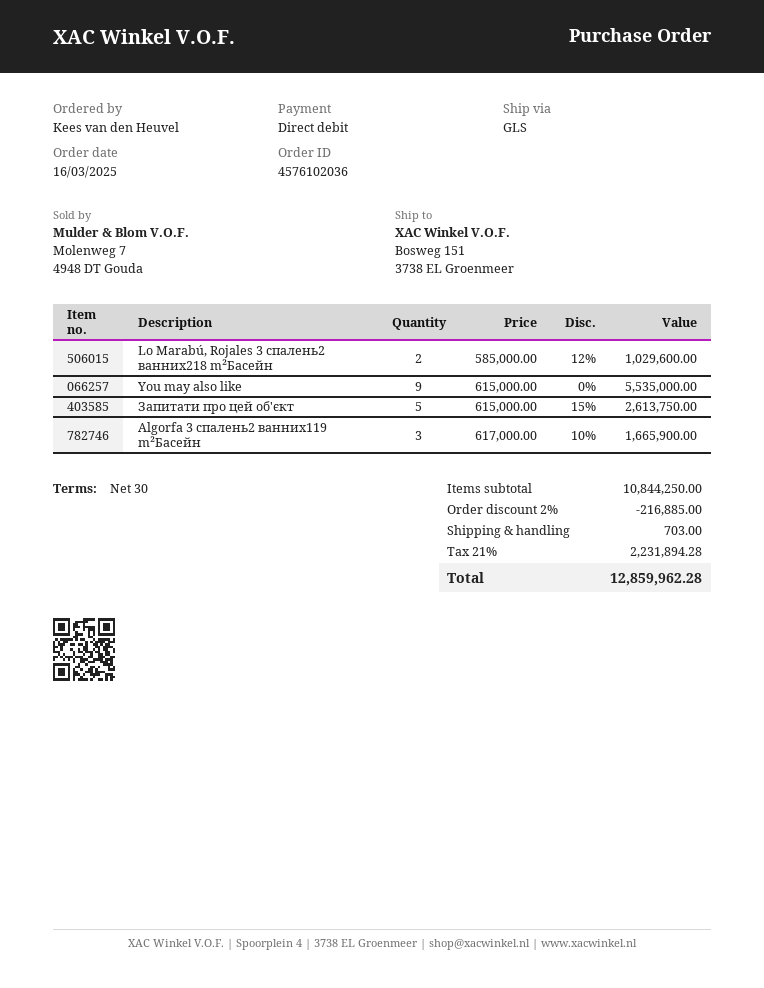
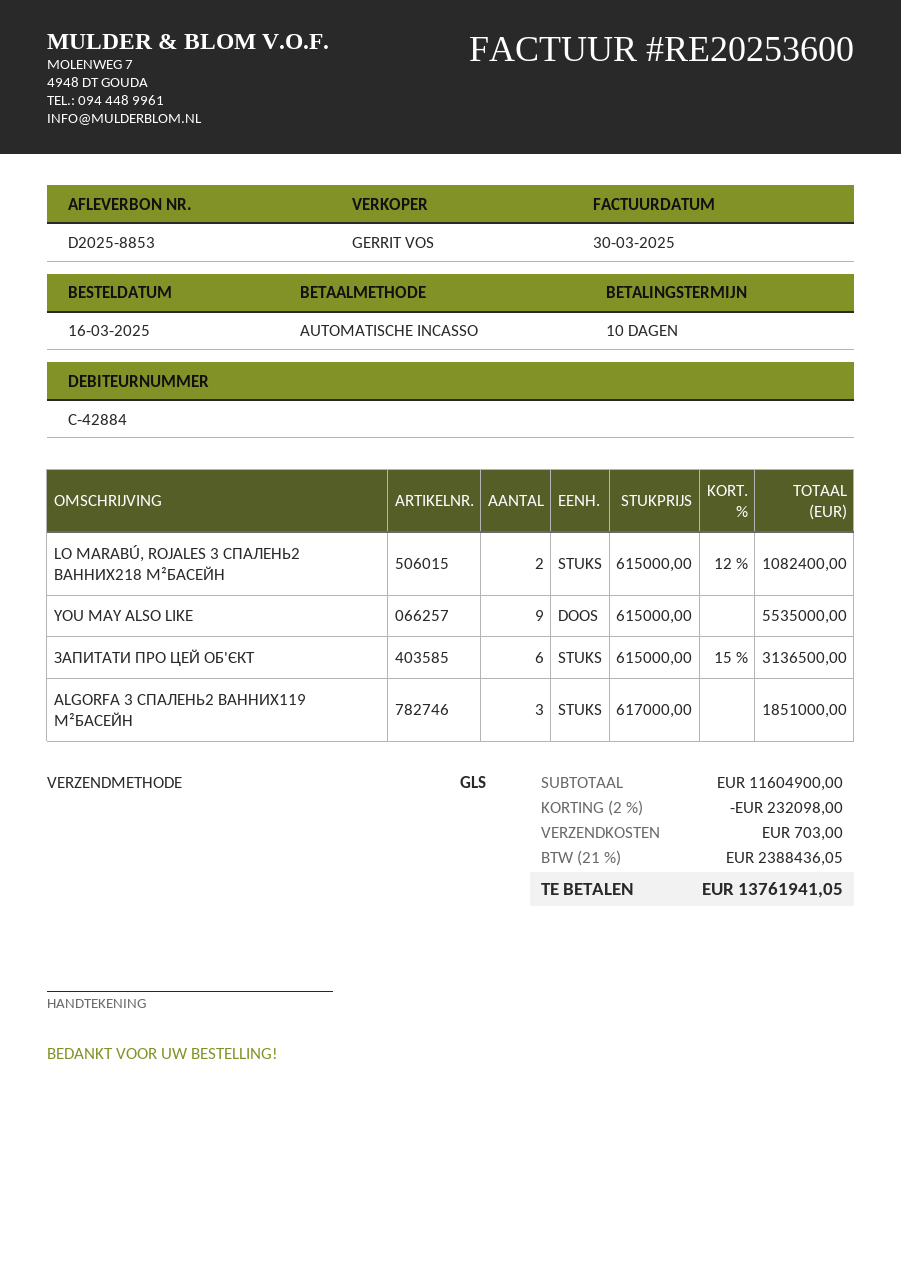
payment terms: 30 days -> 10 days
Lo Marabú, Rojales 3 спалень2 ванних218 m²Басейн: 2 x 585000.00 - 12% = 1029600.00 -> 2 x 615000.00 - 12% = 1082400.00
Запитати про цей об'єкт: 5 x 615000.00 - 15% = 2613750.00 -> 6 x 615000.00 - 15% = 3136500.00
Algorfa 3 спалень2 ванних119 m²Басейн: 3 x 617000.00 - 10% = 1665900.00 -> 3 x 617000.00 = 1851000.00
subtotal: 10844250.00 -> 11604900.00
discount: 2% = 216885.00 -> 2% = 232098.00
tax: 21% = 2231894.28 -> 21% = 2388436.05
total: 12859962.28 -> 13761941.05

